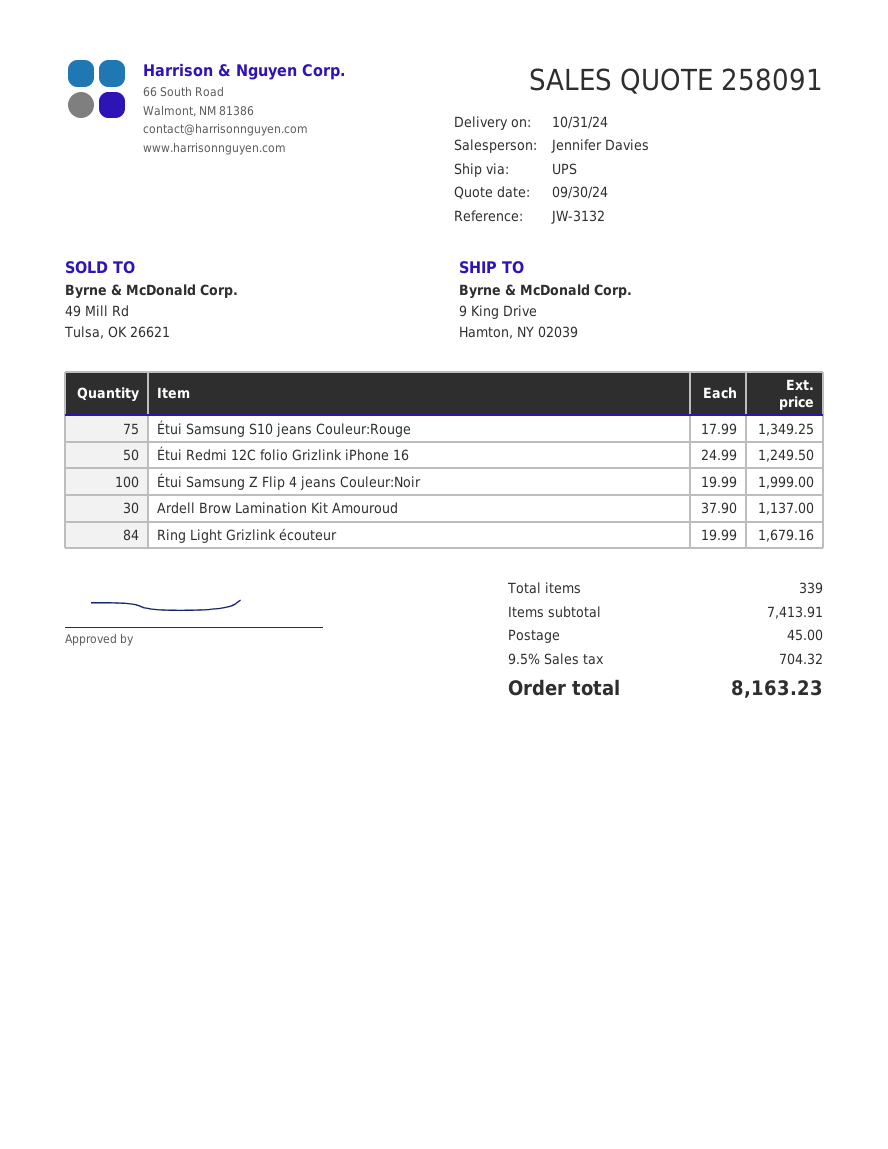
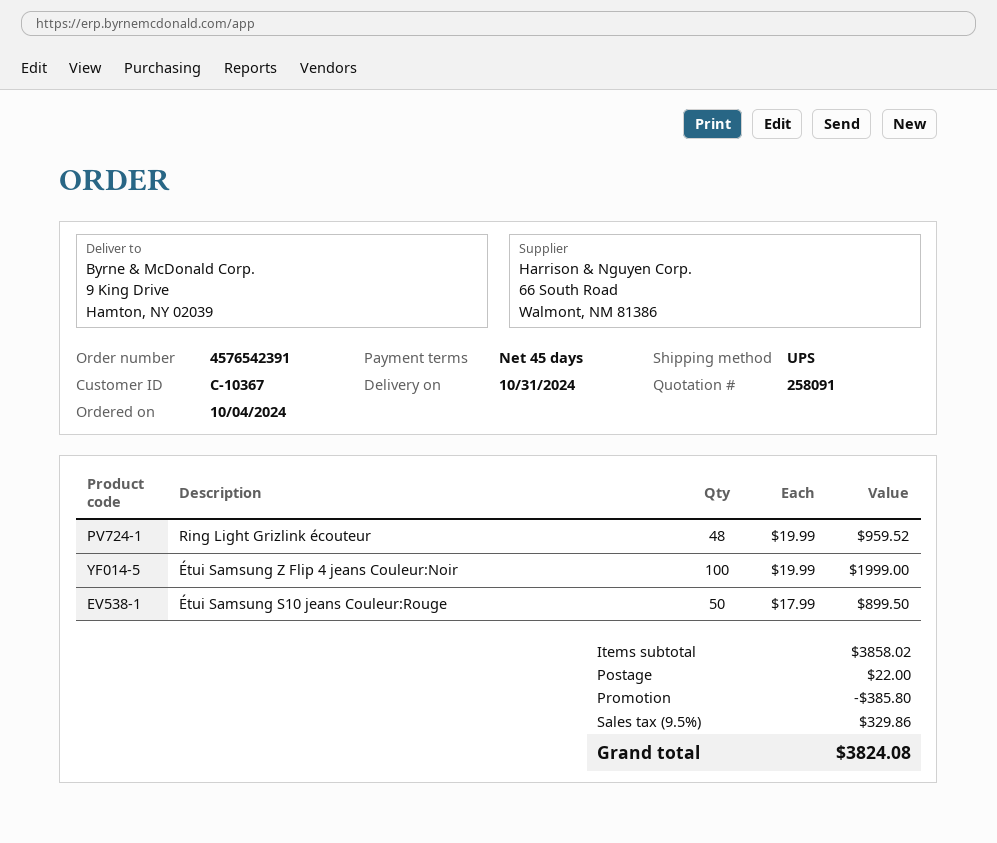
Étui Samsung S10 jeans Couleur:Rouge: 75 x 17.99 = 1349.25 -> 50 x 17.99 = 899.50
Étui Redmi 12C folio Grizlink iPhone 16: 50 x 24.99 = 1249.50 -> none
Ardell Brow Lamination Kit Amouroud: 30 x 37.90 = 1137.00 -> none
Ring Light Grizlink écouteur: 84 x 19.99 = 1679.16 -> 48 x 19.99 = 959.52
subtotal: 7413.91 -> 3858.02
discount: none -> 385.80
shipping: 45.00 -> 22.00
tax: 9.5% = 704.32 -> 9.5% = 329.86
total: 8163.23 -> 3824.08

